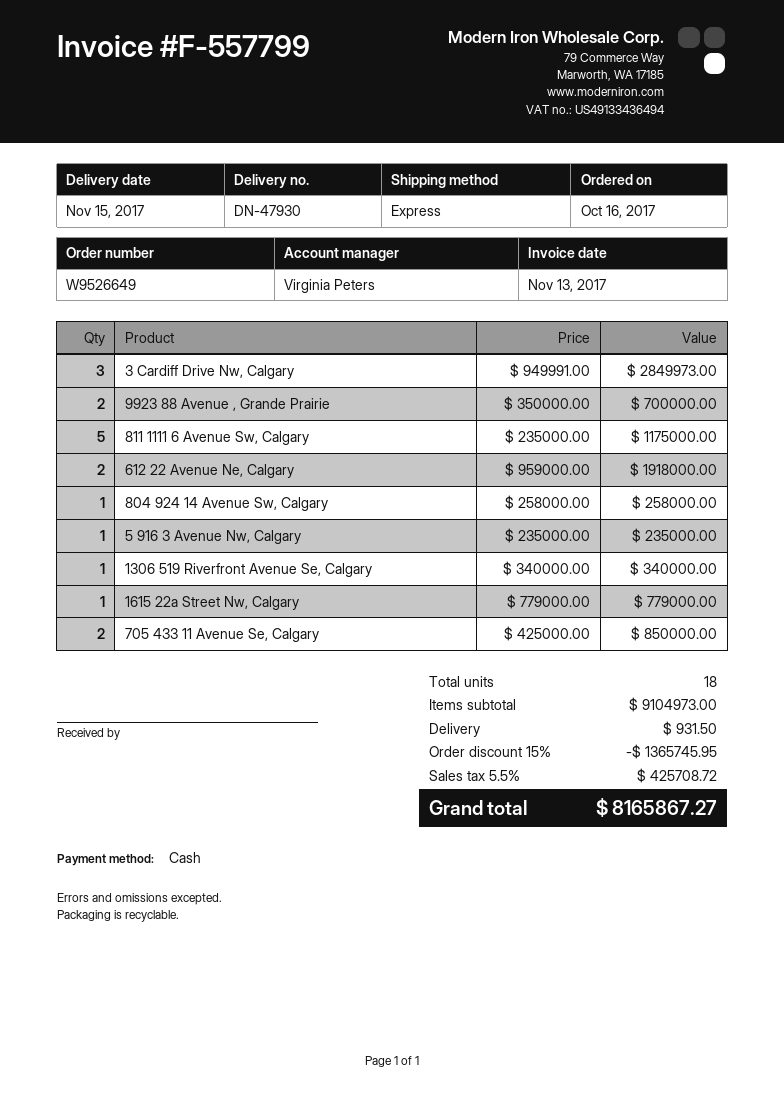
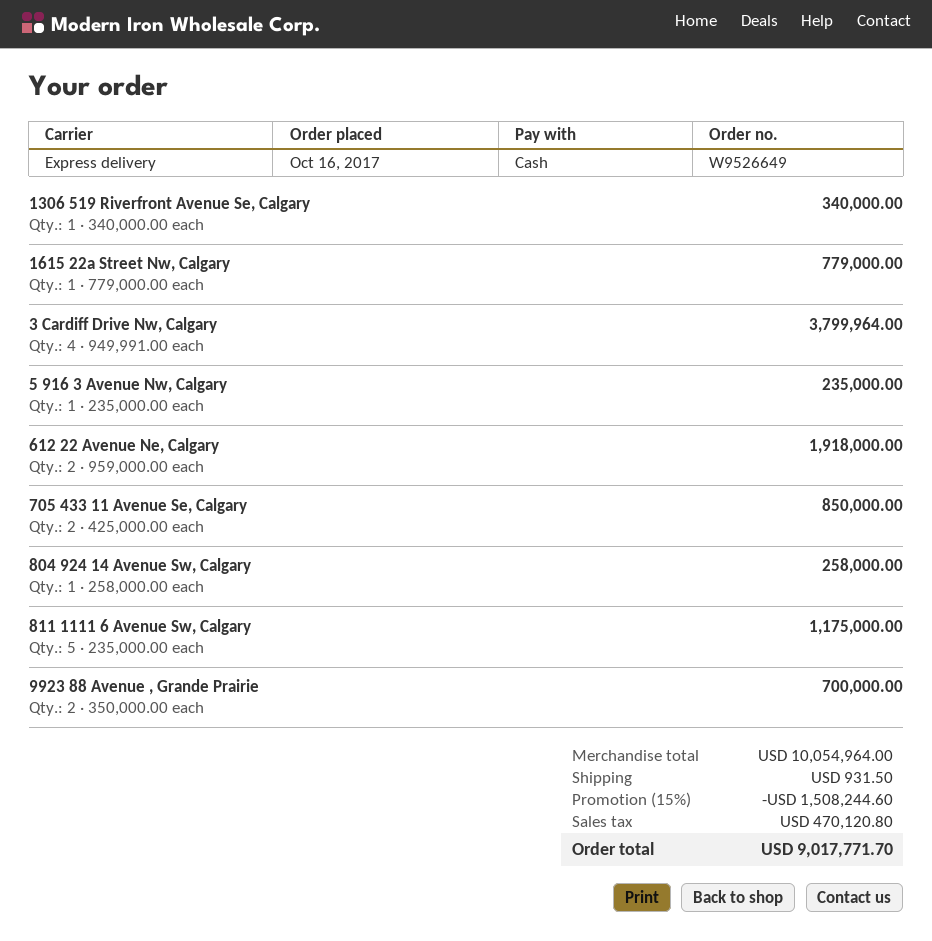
3 Cardiff Drive Nw, Calgary: 3 x 949991.00 = 2849973.00 -> 4 x 949991.00 = 3799964.00
subtotal: 9104973.00 -> 10054964.00
discount: 15% = 1365745.95 -> 15% = 1508244.60
tax: 425708.72 -> 470120.80
total: 8165867.27 -> 9017771.70

